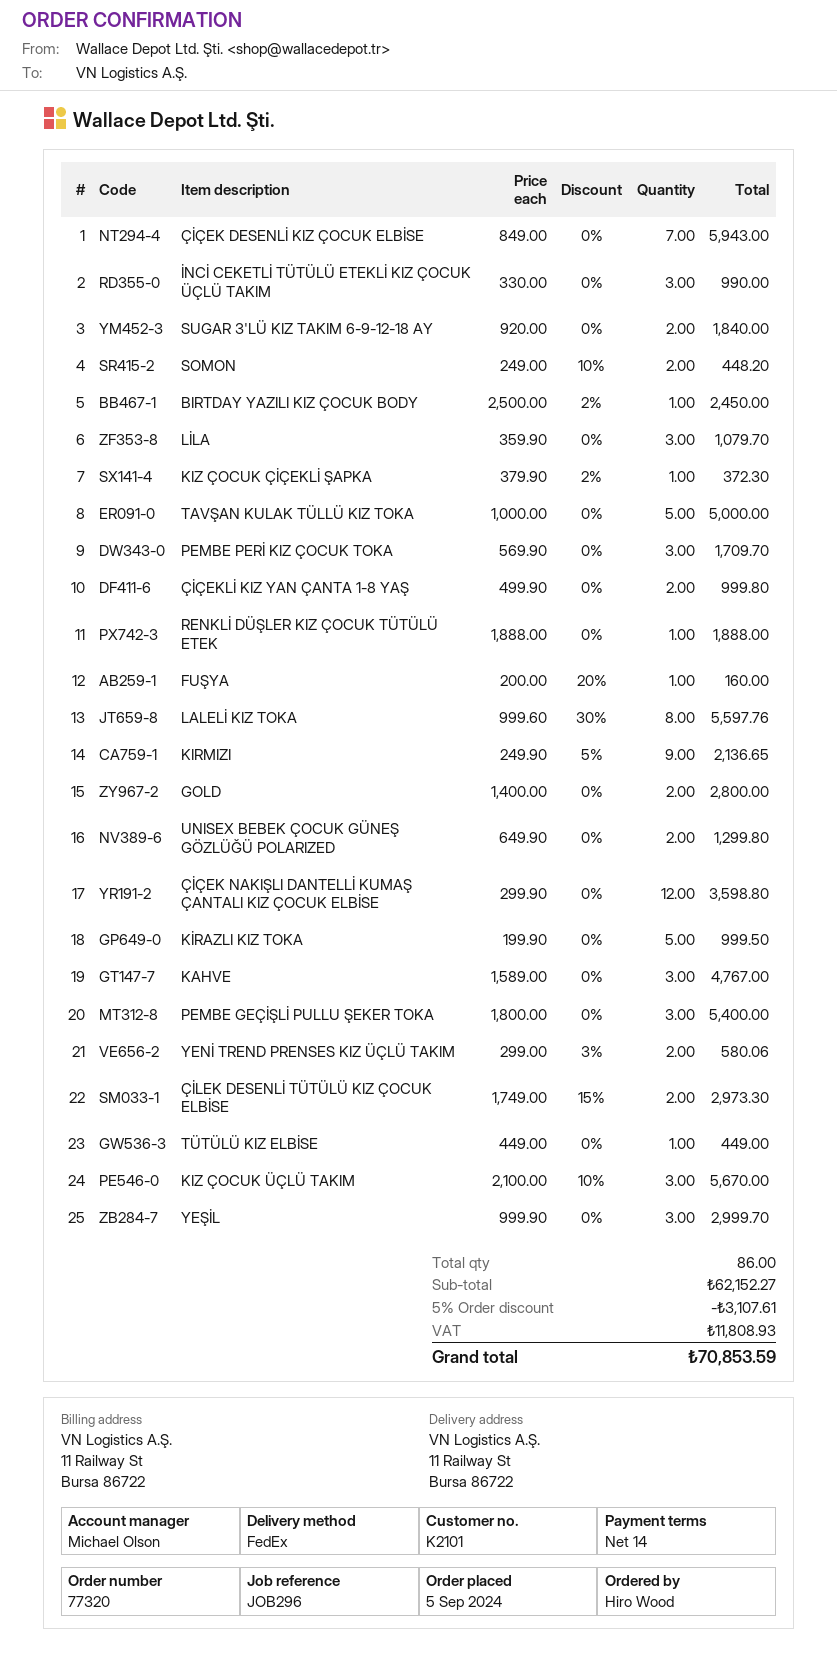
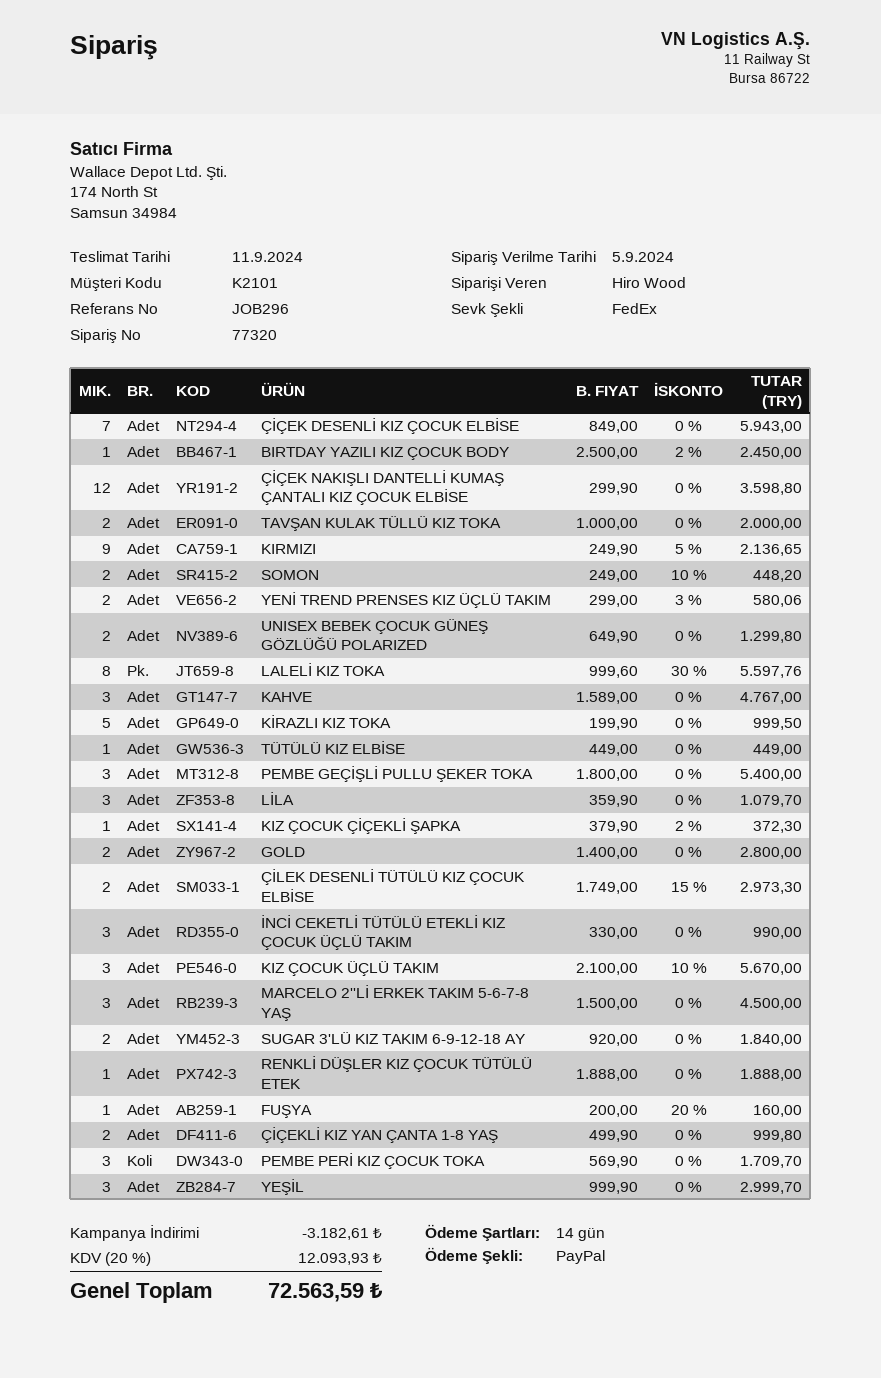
TAVŞAN KULAK TÜLLÜ KIZ TOKA: 5 x 1000.00 = 5000.00 -> 2 x 1000.00 = 2000.00
MARCELO 2''Lİ ERKEK TAKIM 5-6-7-8 YAŞ: none -> 3 x 1500.00 = 4500.00
discount: 3107.61 -> 3182.61
tax: 11808.93 -> 12093.93
total: 70853.59 -> 72563.59

